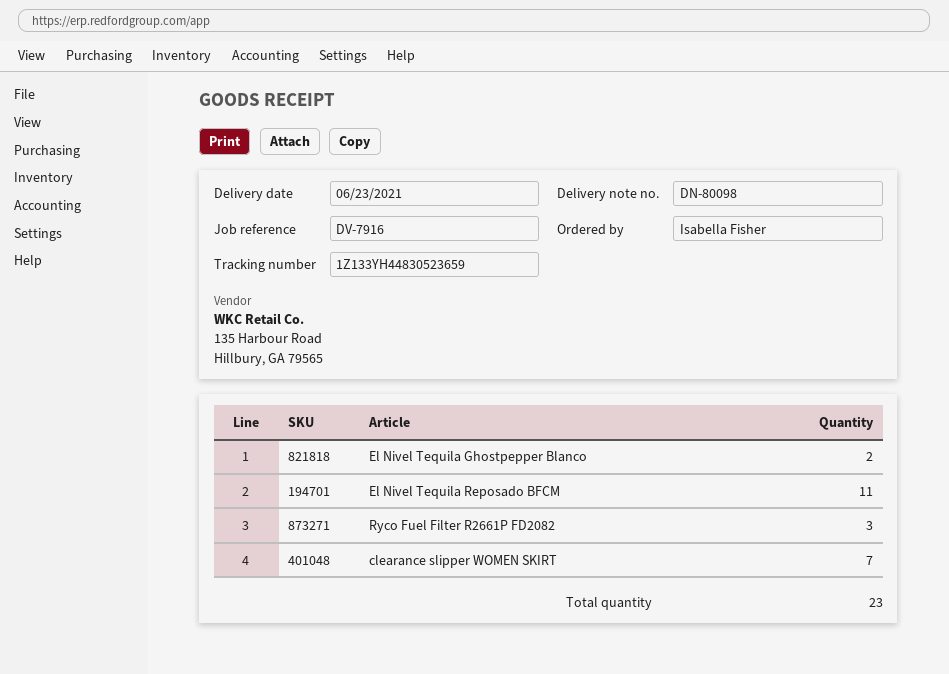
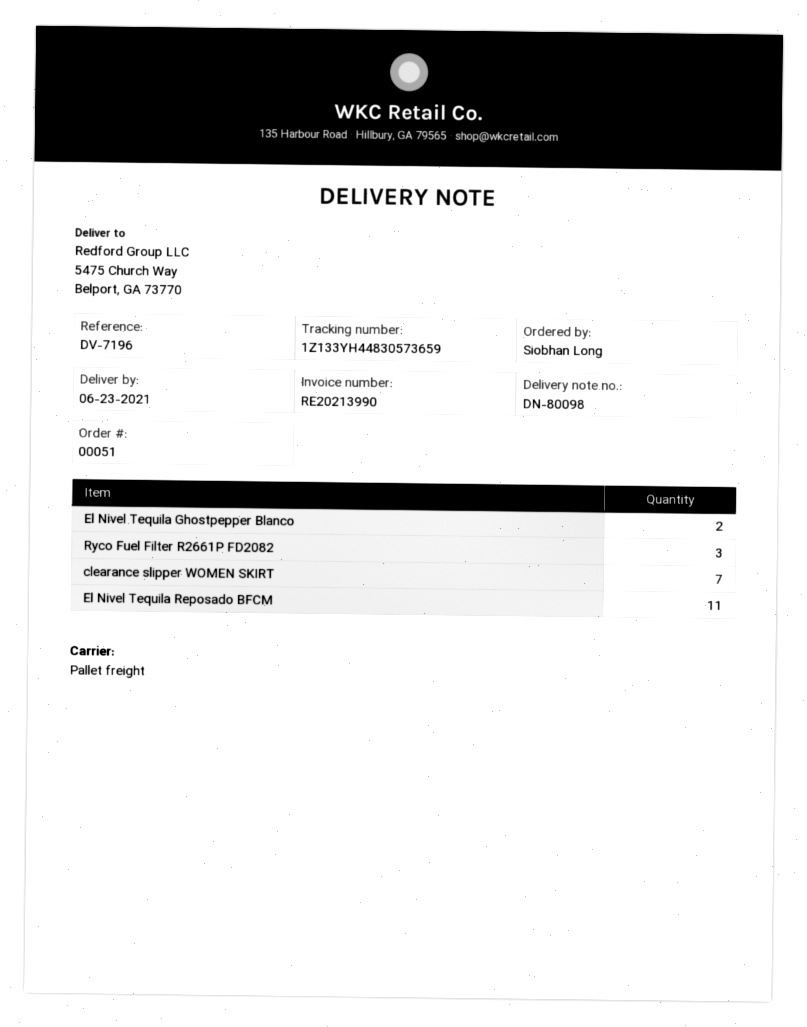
reference: DV-7916 -> DV-7196
ordered by: Isabella Fisher -> Siobhan Long
tracking number: 1Z133YH44830523659 -> 1Z133YH44830573659

